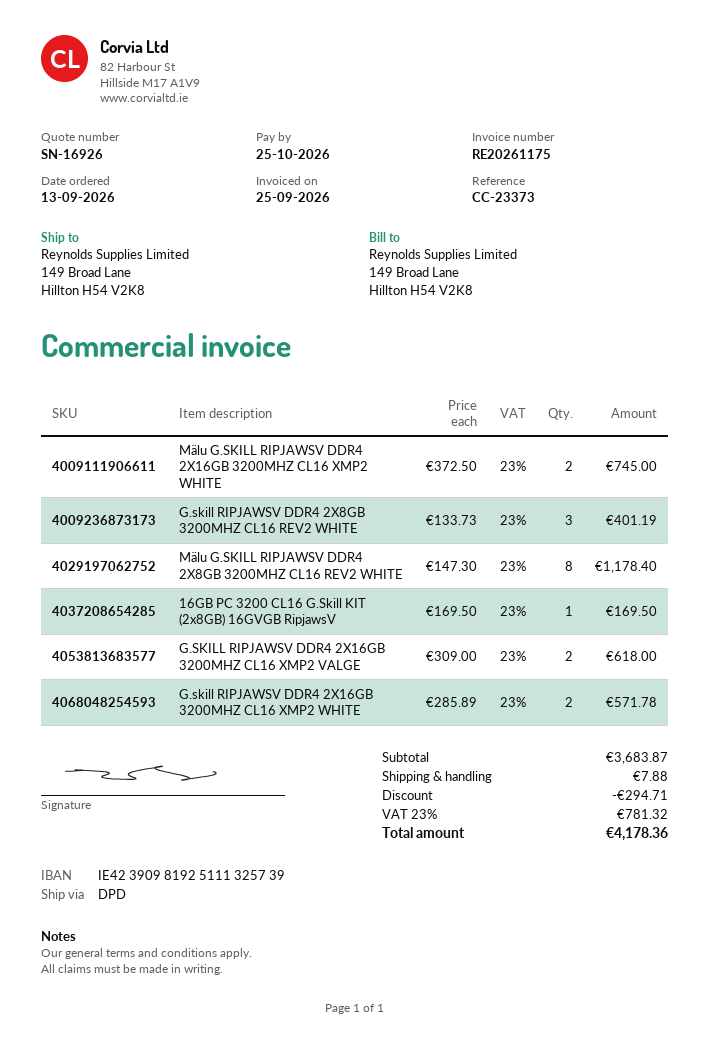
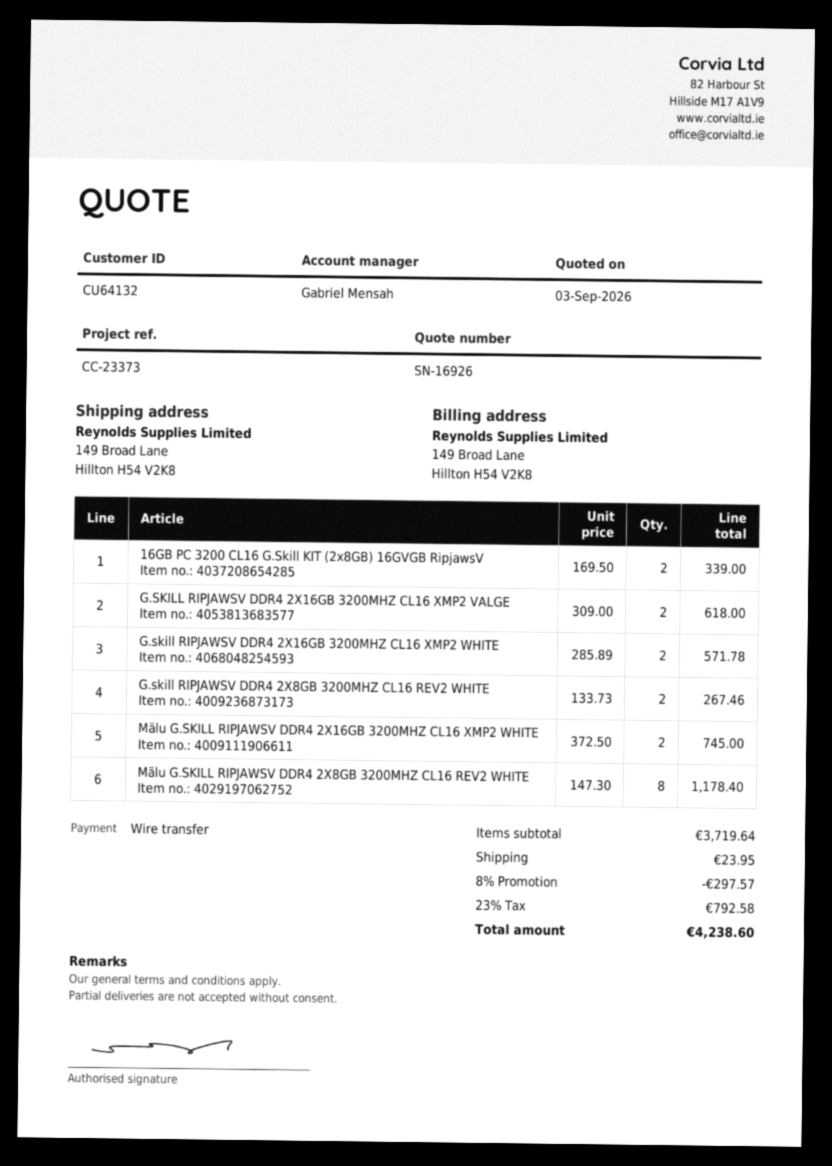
G.skill RIPJAWSV DDR4 2X8GB 3200MHZ CL16 REV2 WHITE: 3 x 133.73 = 401.19 -> 2 x 133.73 = 267.46
16GB PC 3200 CL16 G.Skill KIT (2x8GB) 16GVGB RipjawsV: 1 x 169.50 = 169.50 -> 2 x 169.50 = 339.00
subtotal: 3683.87 -> 3719.64
discount: 294.71 -> 297.57
shipping: 7.88 -> 23.95
tax: 23% = 781.32 -> 23% = 792.58
total: 4178.36 -> 4238.60

